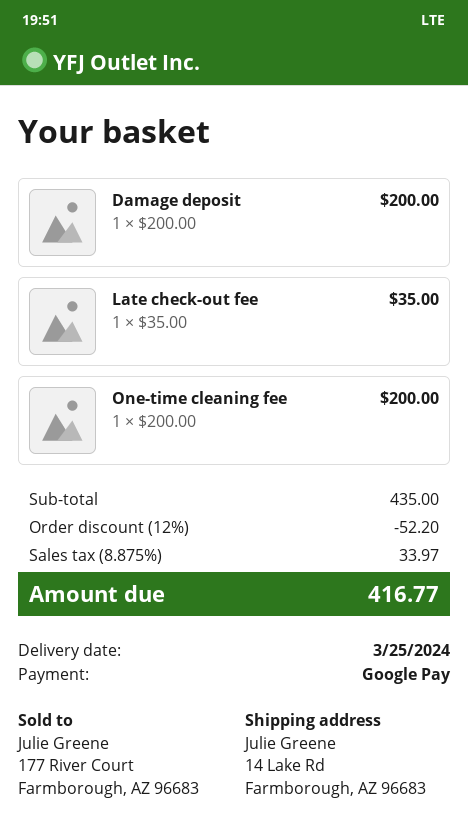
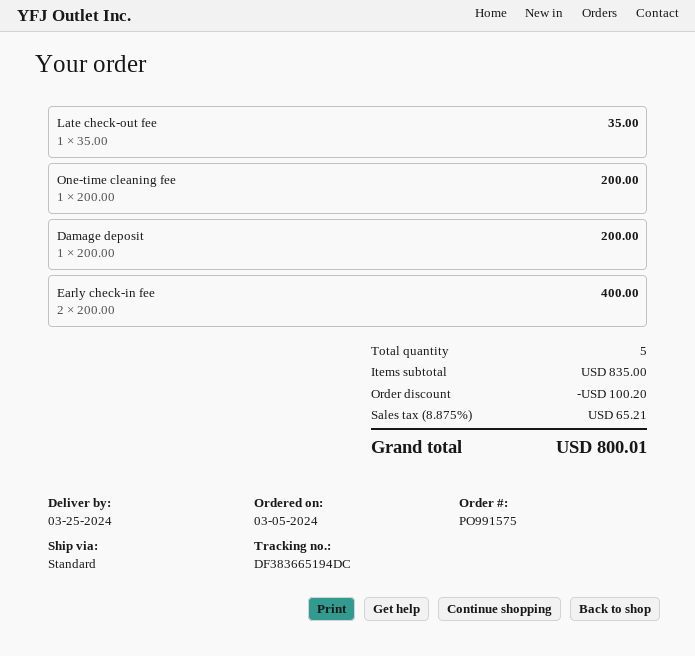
Early check-in fee: none -> 2 x 200.00 = 400.00
subtotal: 435.00 -> 835.00
discount: 52.20 -> 100.20
tax: 8.875% = 33.97 -> 8.875% = 65.21
total: 416.77 -> 800.01

